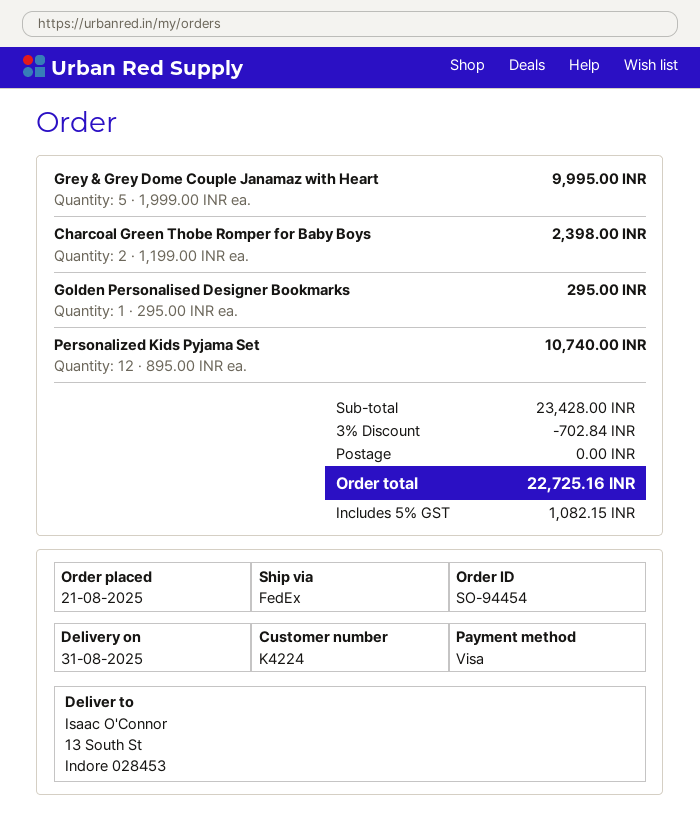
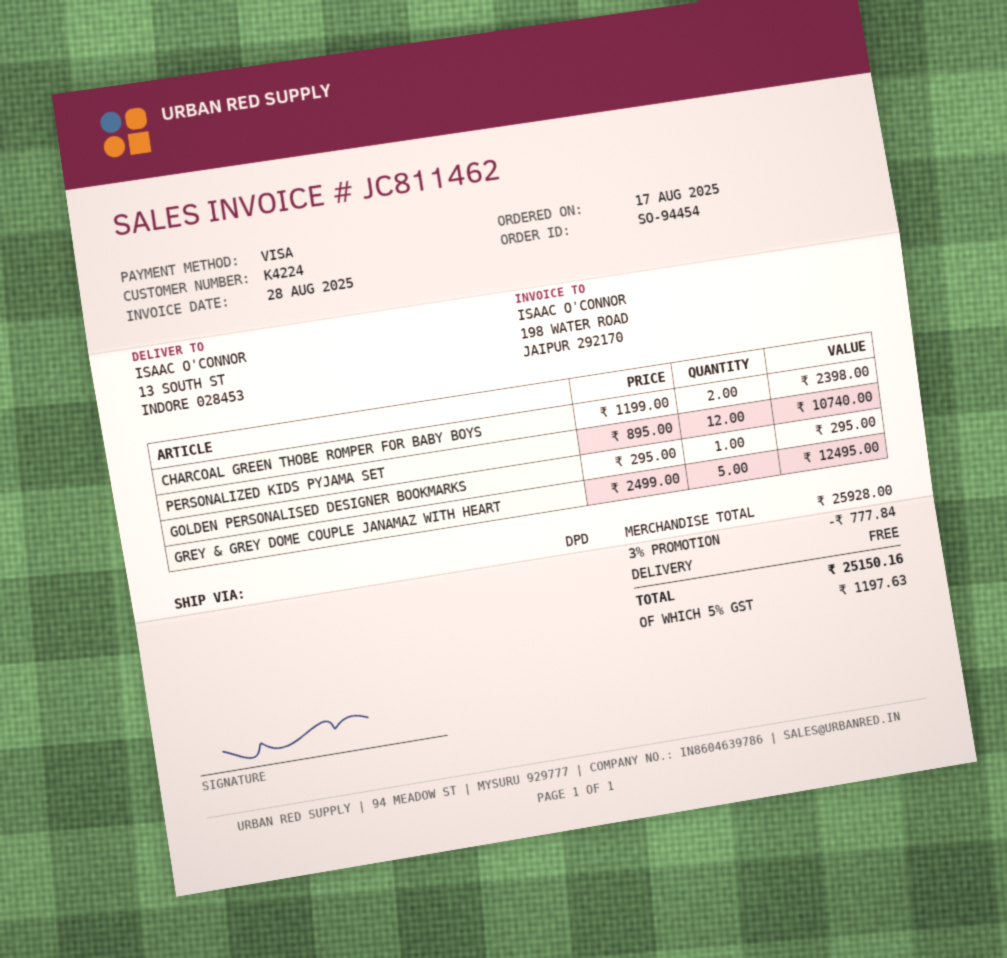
order date: 2025-08-21 -> 2025-08-17
shipping method: FedEx -> DPD
Grey & Grey Dome Couple Janamaz with Heart: 5 x 1999.00 = 9995.00 -> 5 x 2499.00 = 12495.00
subtotal: 23428.00 -> 25928.00
discount: 3% = 702.84 -> 3% = 777.84
tax: 5% = 1082.15 -> 5% = 1197.63
total: 22725.16 -> 25150.16

